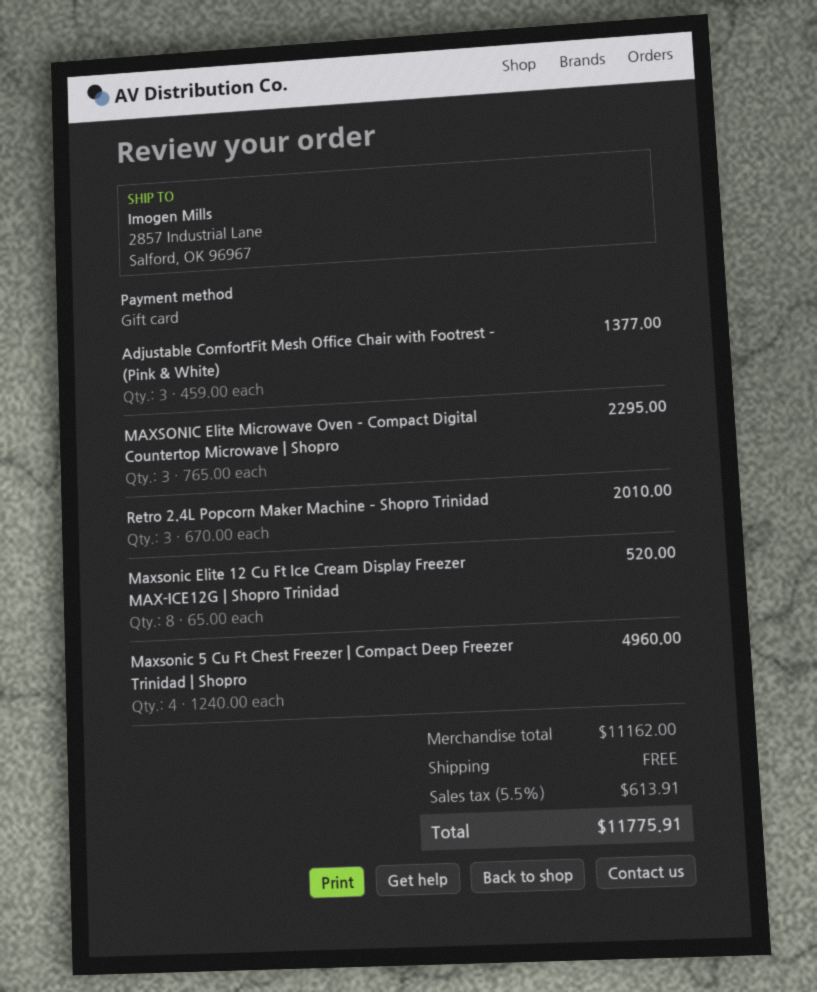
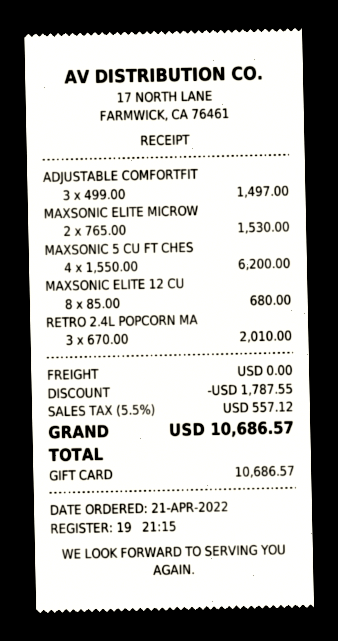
Adjustable ComfortFit Mesh Office Chair with Footrest – (Pink & White): 3 x 459.00 = 1377.00 -> 3 x 499.00 = 1497.00
MAXSONIC Elite Microwave Oven – Compact Digital Countertop Microwave | Shopro: 3 x 765.00 = 2295.00 -> 2 x 765.00 = 1530.00
Maxsonic Elite 12 Cu Ft Ice Cream Display Freezer MAX-ICE12G | Shopro Trinidad: 8 x 65.00 = 520.00 -> 8 x 85.00 = 680.00
Maxsonic 5 Cu Ft Chest Freezer | Compact Deep Freezer Trinidad | Shopro: 4 x 1240.00 = 4960.00 -> 4 x 1550.00 = 6200.00
discount: none -> 1787.55
tax: 5.5% = 613.91 -> 5.5% = 557.12
total: 11775.91 -> 10686.57

